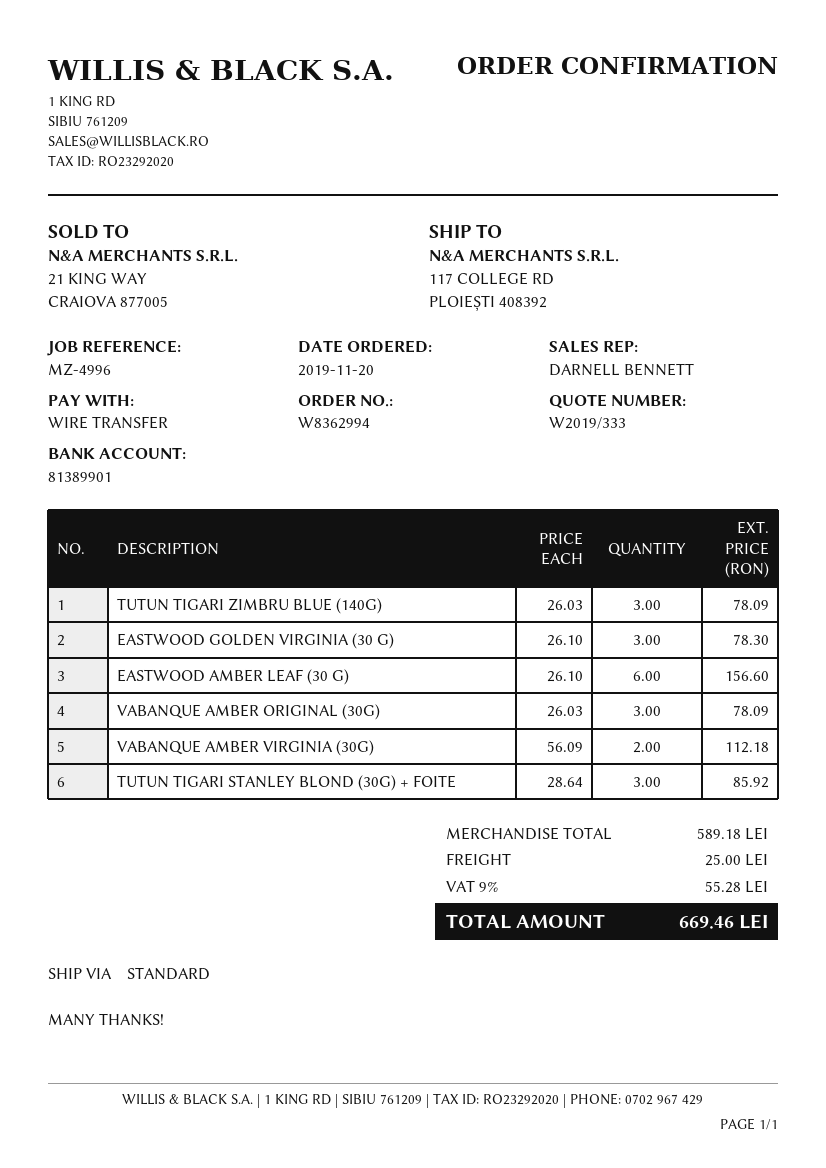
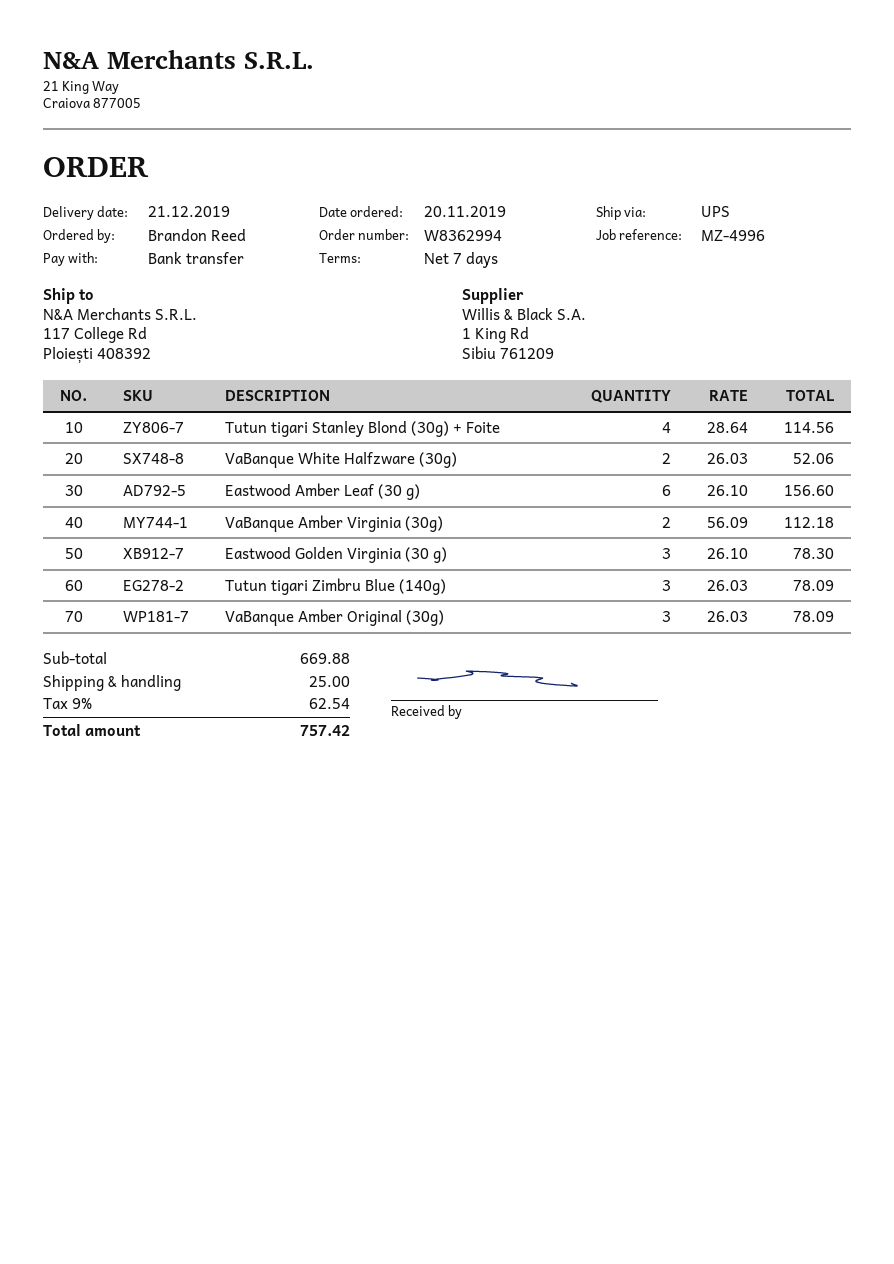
shipping method: standard -> UPS
TUTUN TIGARI STANLEY BLOND (30G) + FOITE: 3 x 28.64 = 85.92 -> 4 x 28.64 = 114.56
VaBanque White Halfzware (30g): none -> 2 x 26.03 = 52.06
subtotal: 589.18 -> 669.88
tax: 9% = 55.28 -> 9% = 62.54
total: 669.46 -> 757.42

